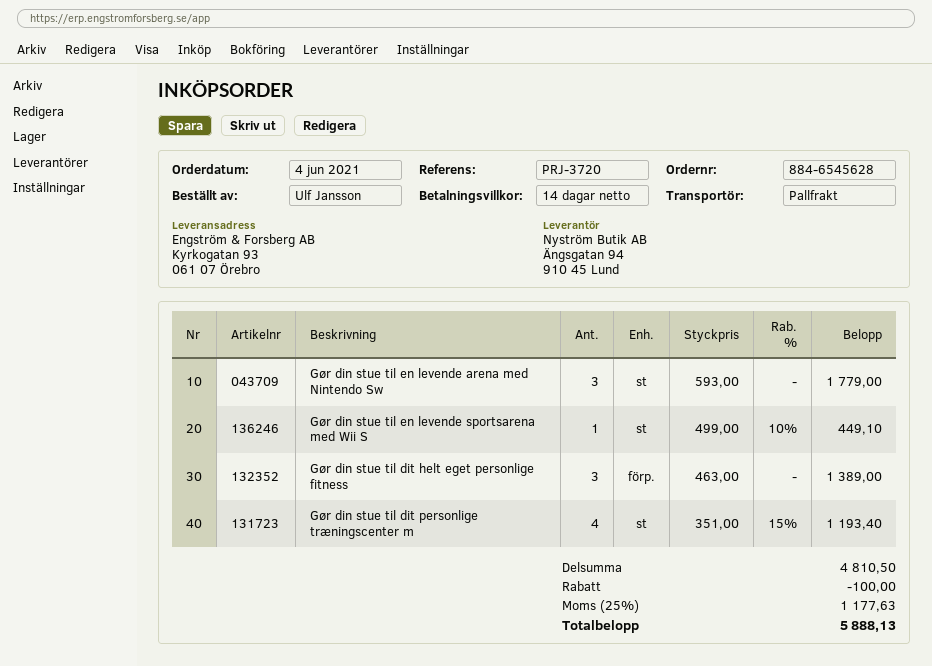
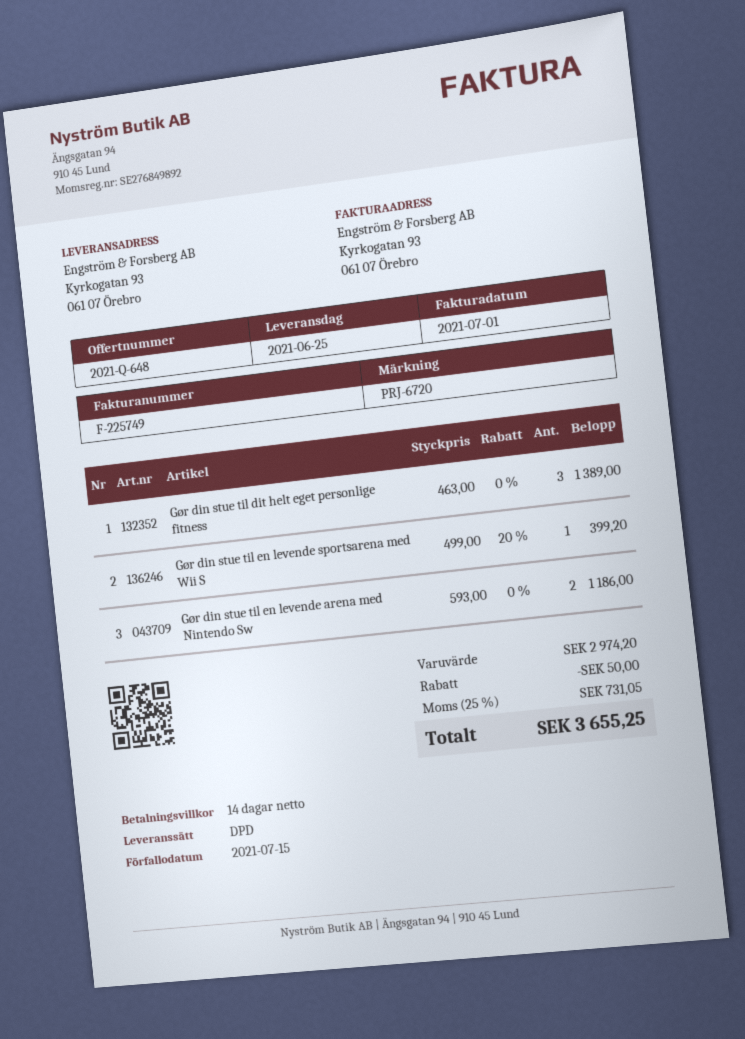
reference: PRJ-3720 -> PRJ-6720
shipping method: pallet freight -> DPD
Gør din stue til en levende arena med Nintendo Sw: 3 x 593.00 = 1779.00 -> 2 x 593.00 = 1186.00
Gør din stue til en levende sportsarena med Wii S: 1 x 499.00 - 10% = 449.10 -> 1 x 499.00 - 20% = 399.20
Gør din stue til dit personlige træningscenter m: 4 x 351.00 - 15% = 1193.40 -> none
subtotal: 4810.50 -> 2974.20
discount: 100.00 -> 50.00
tax: 25% = 1177.63 -> 25% = 731.05
total: 5888.13 -> 3655.25

